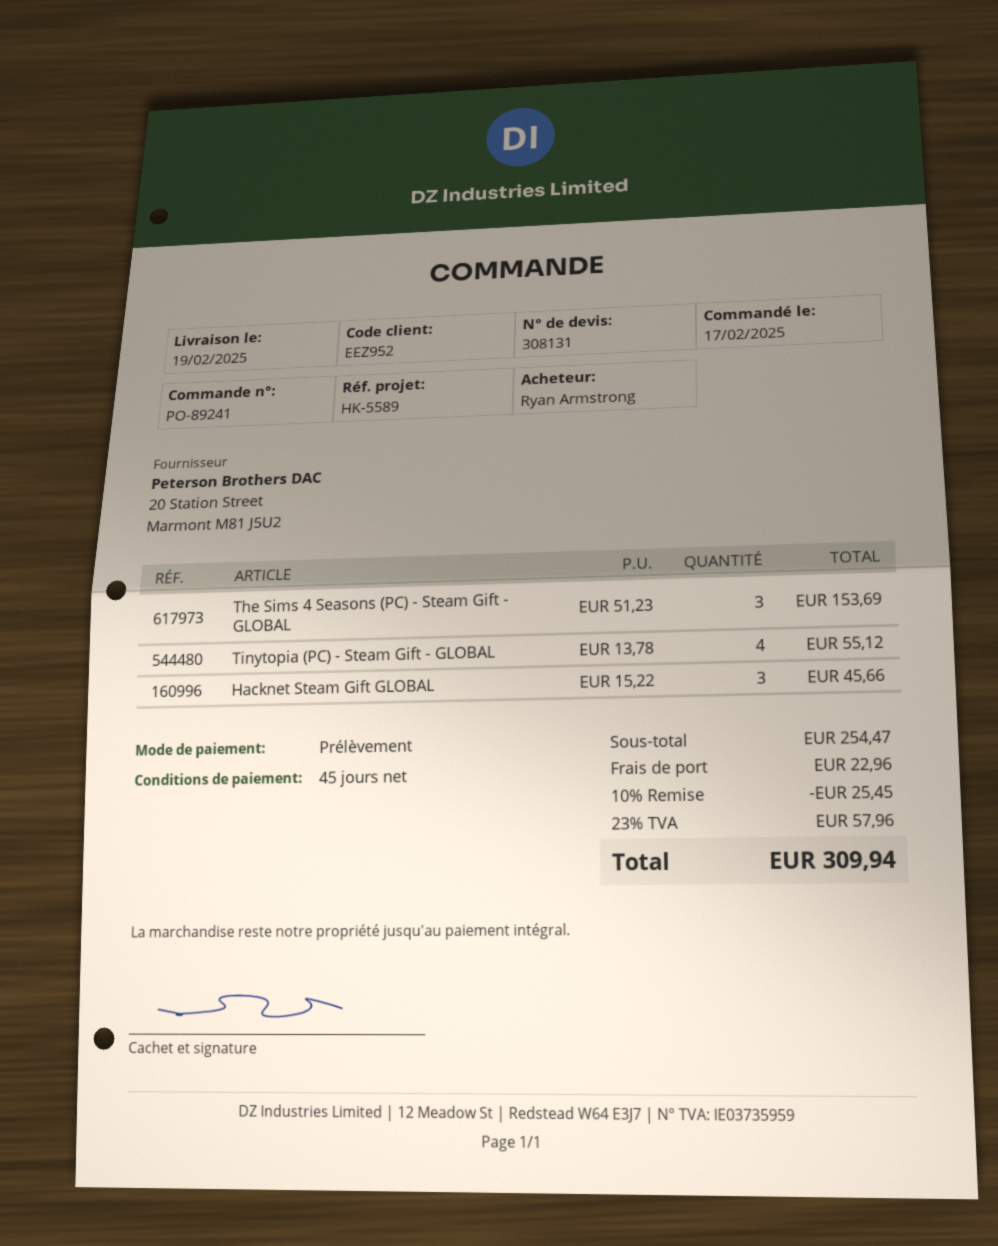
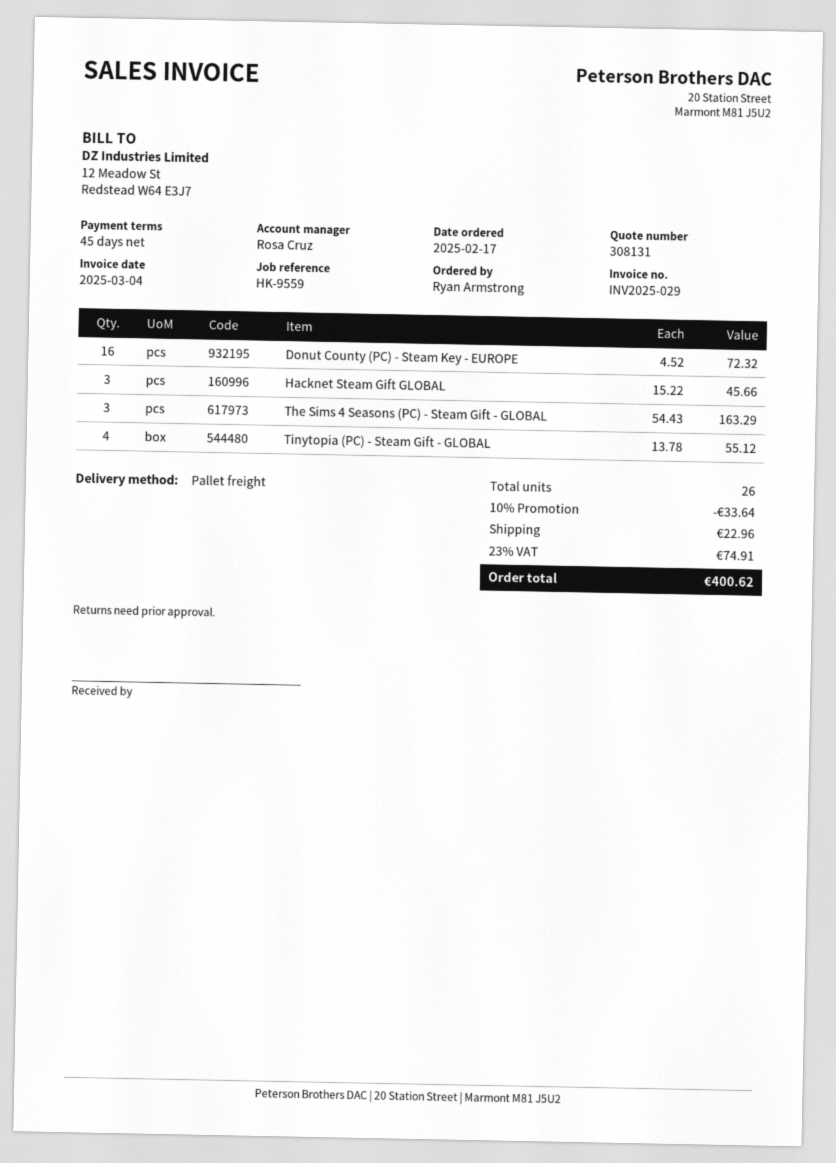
reference: HK-5589 -> HK-9559
The Sims 4 Seasons (PC) - Steam Gift - GLOBAL: 3 x 51.23 = 153.69 -> 3 x 54.43 = 163.29
Donut County (PC) - Steam Key - EUROPE: none -> 16 x 4.52 = 72.32
discount: 10% = 25.45 -> 10% = 33.64
tax: 23% = 57.96 -> 23% = 74.91
total: 309.94 -> 400.62

